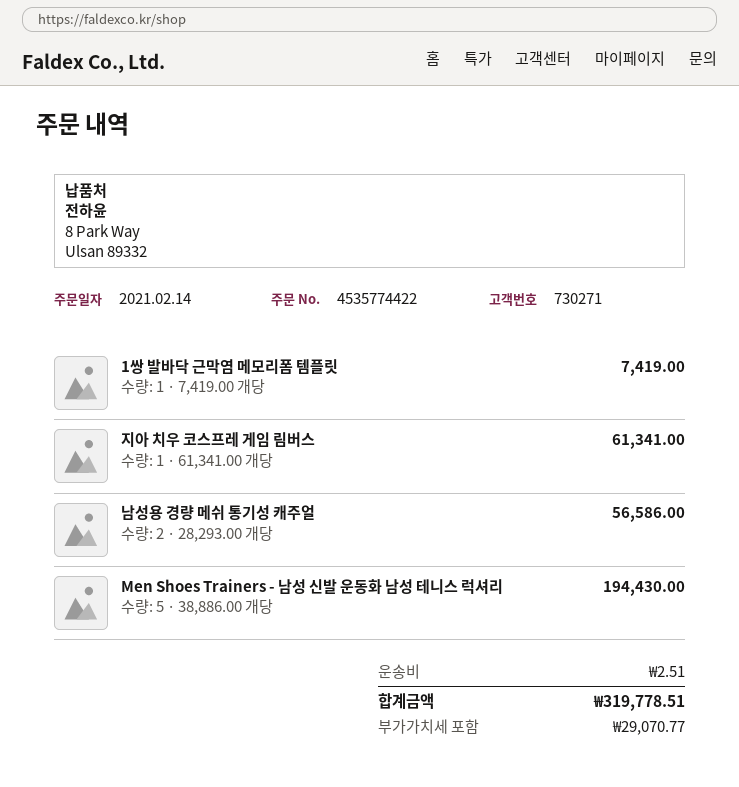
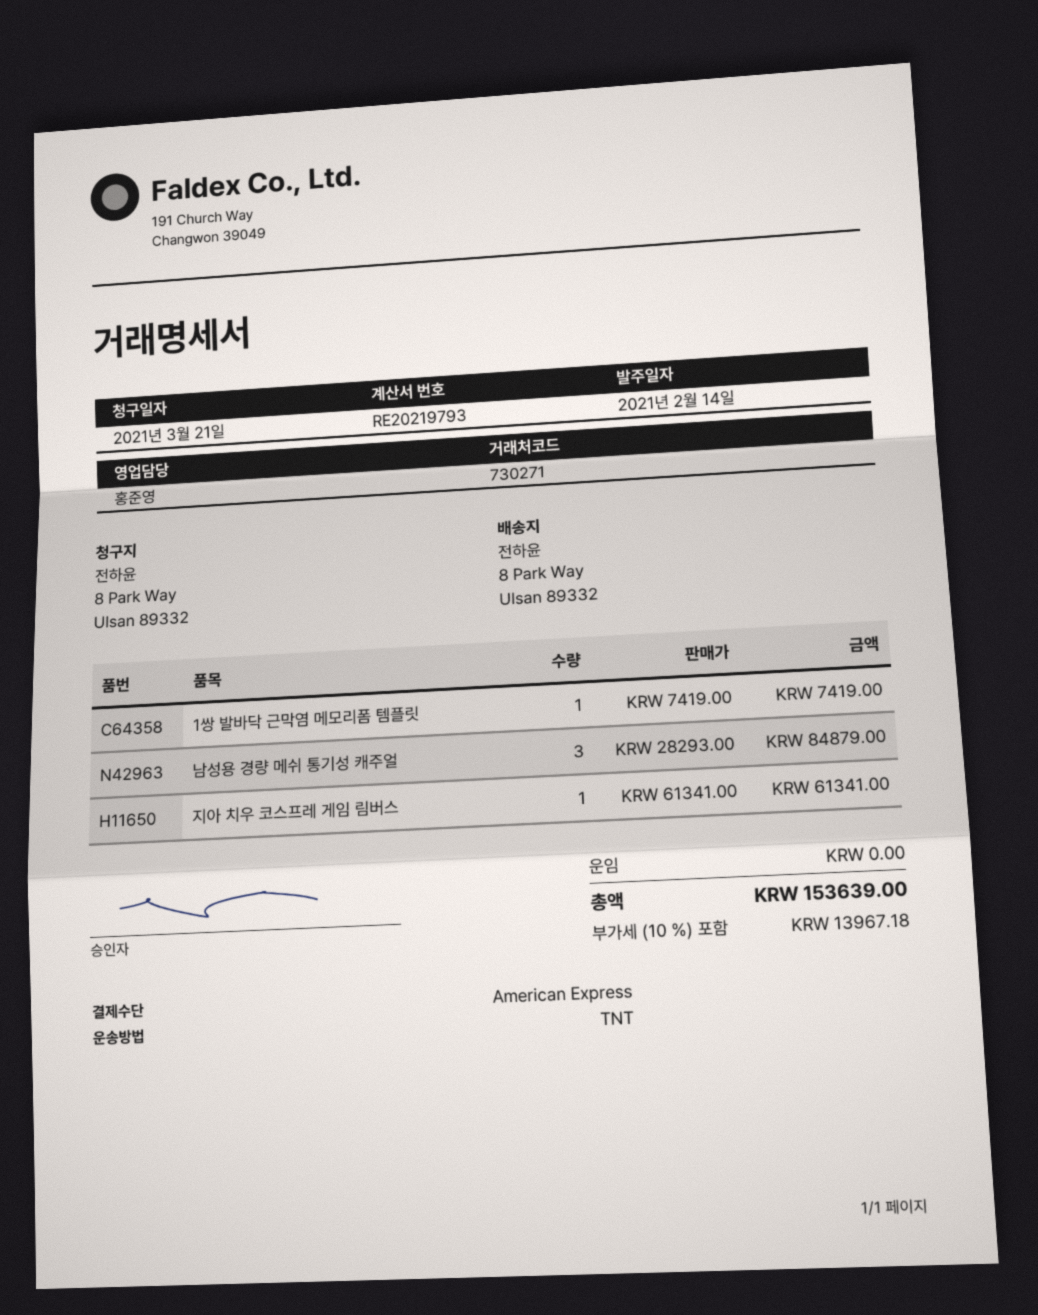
남성용 경량 메쉬 통기성 캐주얼: 2 x 28293.00 = 56586.00 -> 3 x 28293.00 = 84879.00
Men Shoes Trainers - 남성 신발 운동화 남성 테니스 럭셔리: 5 x 38886.00 = 194430.00 -> none
shipping: 2.51 -> 0.00
tax: 29070.77 -> 13967.18
total: 319778.51 -> 153639.00

